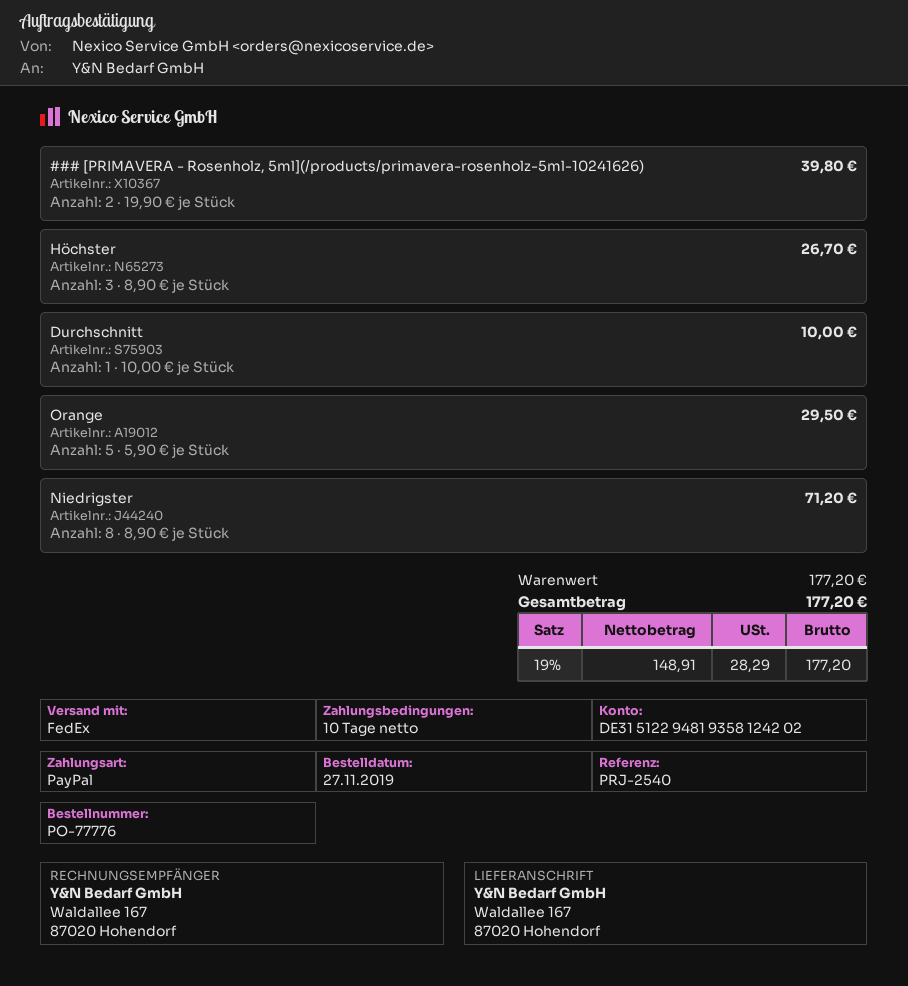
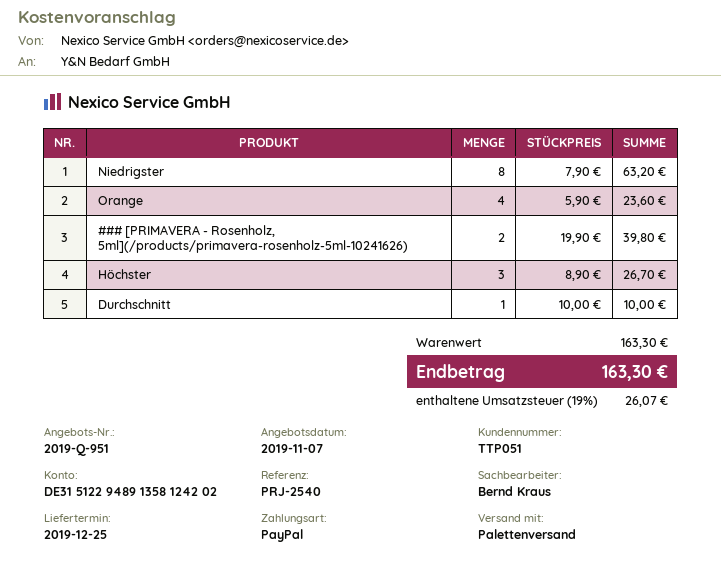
bank account: DE31512294819358124202 -> DE31512294891358124202
shipping method: FedEx -> pallet freight
Orange: 5 x 5.90 = 29.50 -> 4 x 5.90 = 23.60
Niedrigster: 8 x 8.90 = 71.20 -> 8 x 7.90 = 63.20
subtotal: 177.20 -> 163.30
tax: 19% = 28.29 -> 19% = 26.07
total: 177.20 -> 163.30

